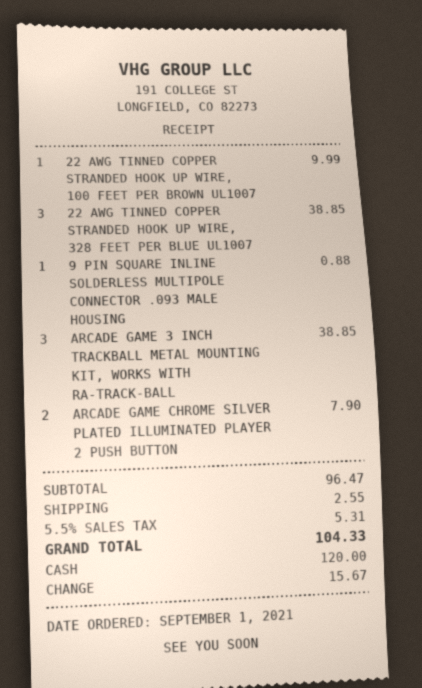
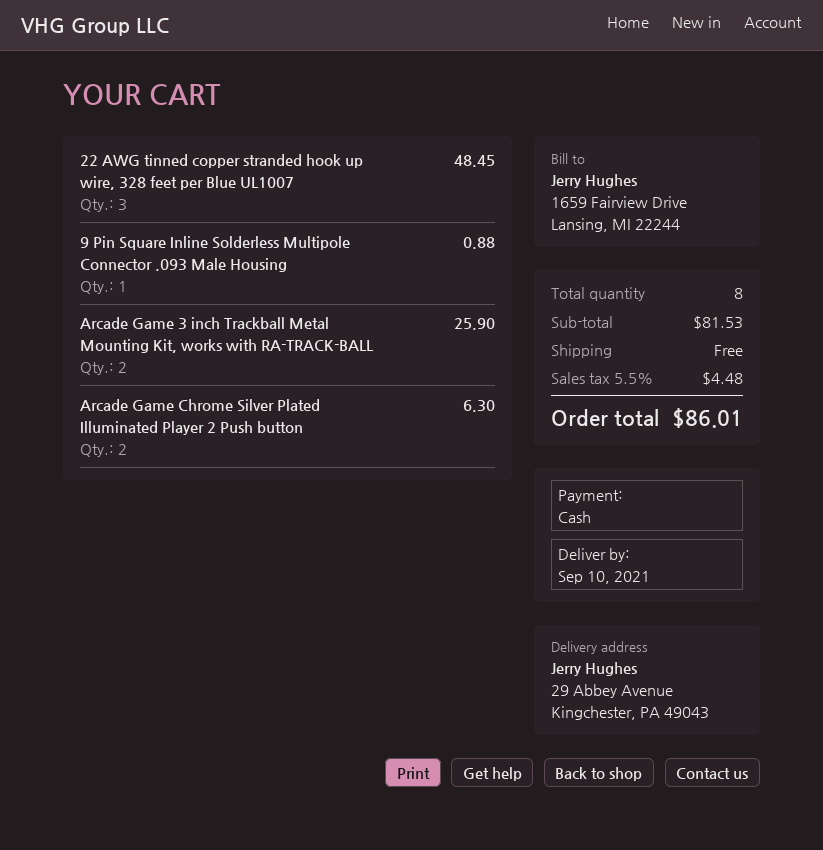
22 AWG TINNED COPPER STRANDED HOOK UP WIRE, 100 FEET PER BROWN UL1007: 1 for 9.99 -> none
22 AWG TINNED COPPER STRANDED HOOK UP WIRE, 328 FEET PER BLUE UL1007: 3 for 38.85 -> 3 for 48.45
ARCADE GAME 3 INCH TRACKBALL METAL MOUNTING KIT, WORKS WITH RA-TRACK-BALL: 3 for 38.85 -> 2 for 25.90
ARCADE GAME CHROME SILVER PLATED ILLUMINATED PLAYER 2 PUSH BUTTON: 2 for 7.90 -> 2 for 6.30
subtotal: 96.47 -> 81.53
shipping: 2.55 -> 0.00
tax: 5.5% = 5.31 -> 5.5% = 4.48
total: 104.33 -> 86.01

